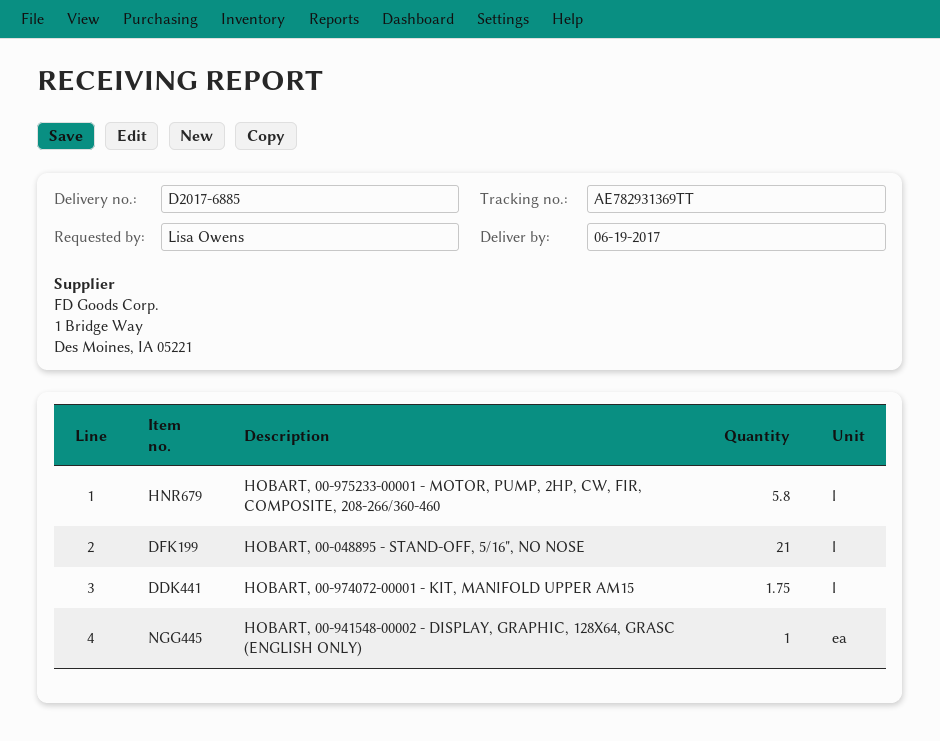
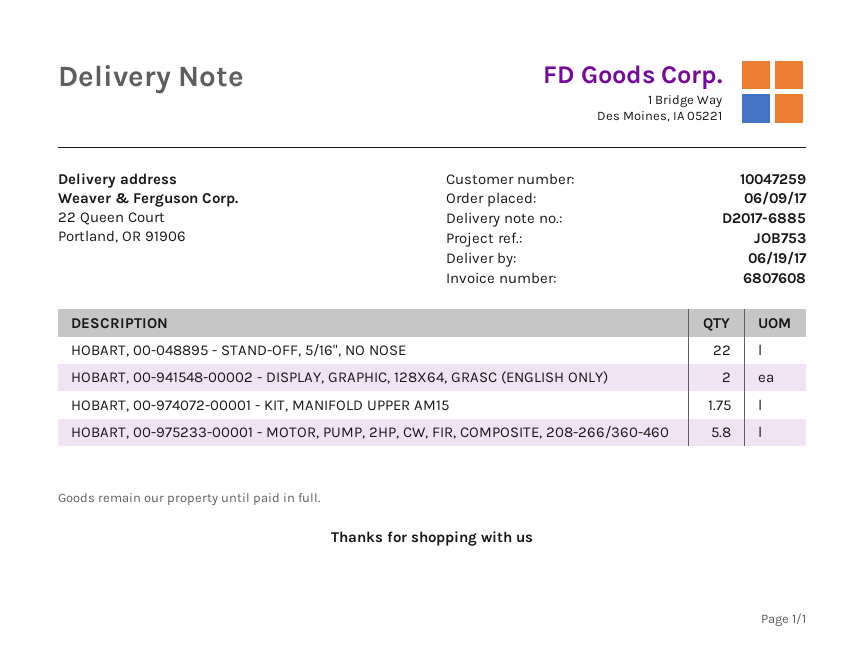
HOBART, 00-048895 - STAND-OFF, 5/16", NO NOSE: 21 -> 22
HOBART, 00-941548-00002 - DISPLAY, GRAPHIC, 128X64, GRASC (ENGLISH ONLY): 1 -> 2

